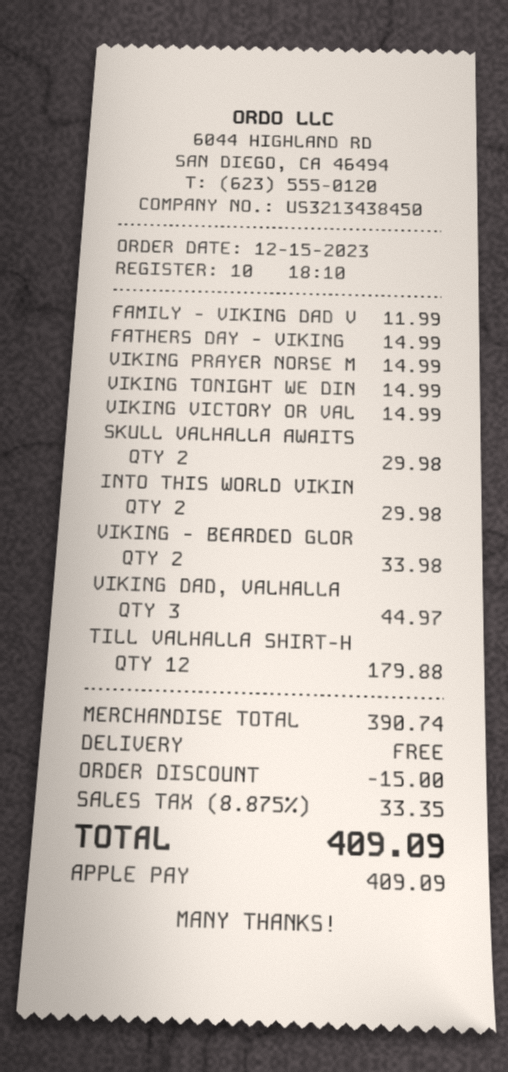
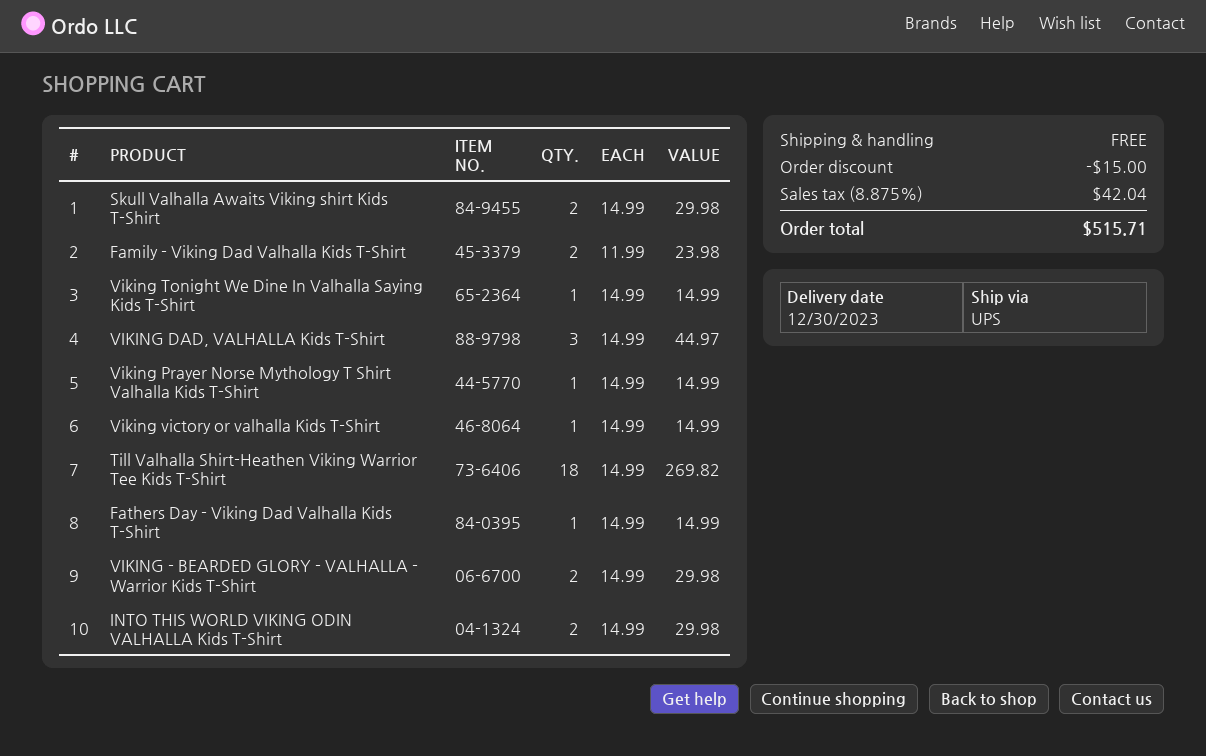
FAMILY - VIKING DAD V: 1 for 11.99 -> 2 for 23.98
VIKING - BEARDED GLOR: 2 for 33.98 -> 2 for 29.98
TILL VALHALLA SHIRT-H: 12 for 179.88 -> 18 for 269.82
tax: 8.875% = 33.35 -> 8.875% = 42.04
total: 409.09 -> 515.71

